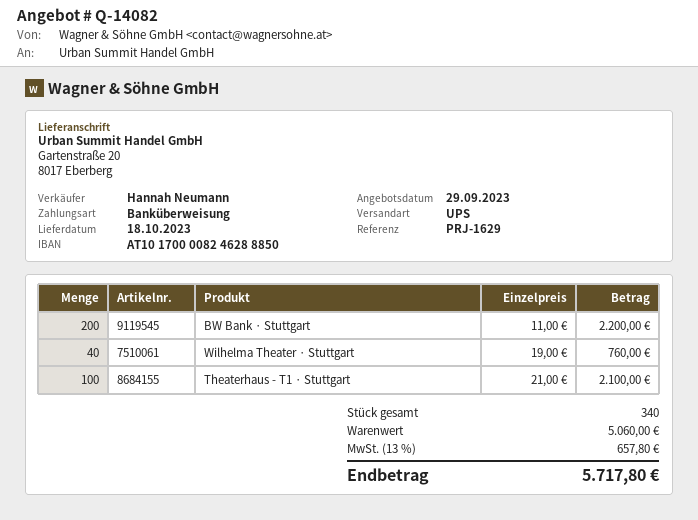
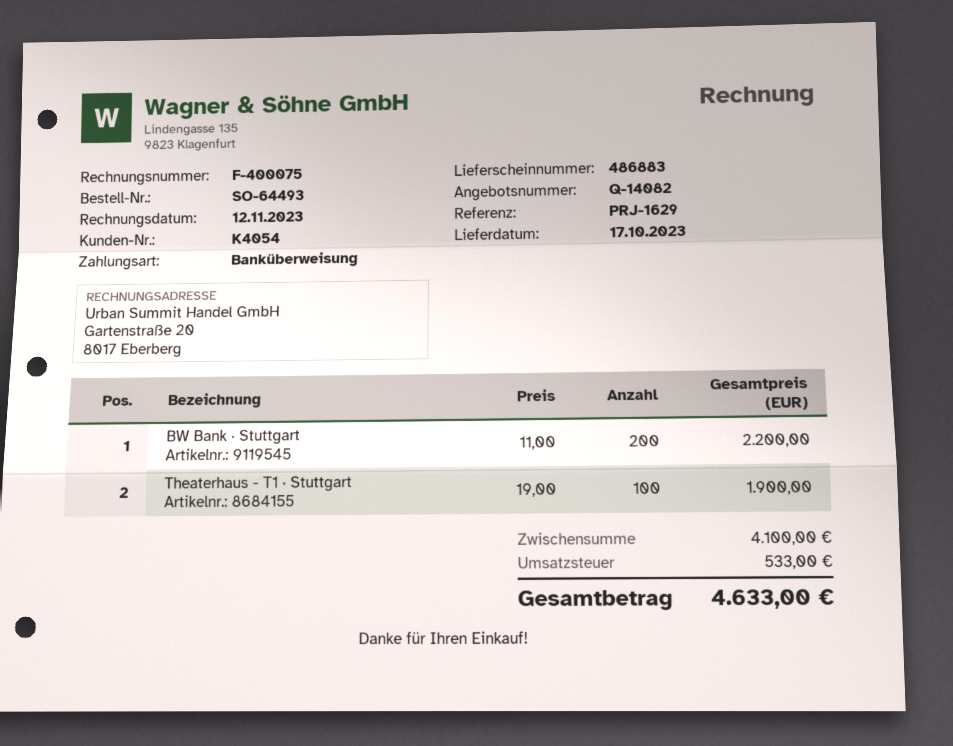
delivery date: 2023-10-18 -> 2023-10-17
Wilhelma Theater · Stuttgart: 40 x 19.00 = 760.00 -> none
Theaterhaus - T1 · Stuttgart: 100 x 21.00 = 2100.00 -> 100 x 19.00 = 1900.00
subtotal: 5060.00 -> 4100.00
tax: 657.80 -> 533.00
total: 5717.80 -> 4633.00

